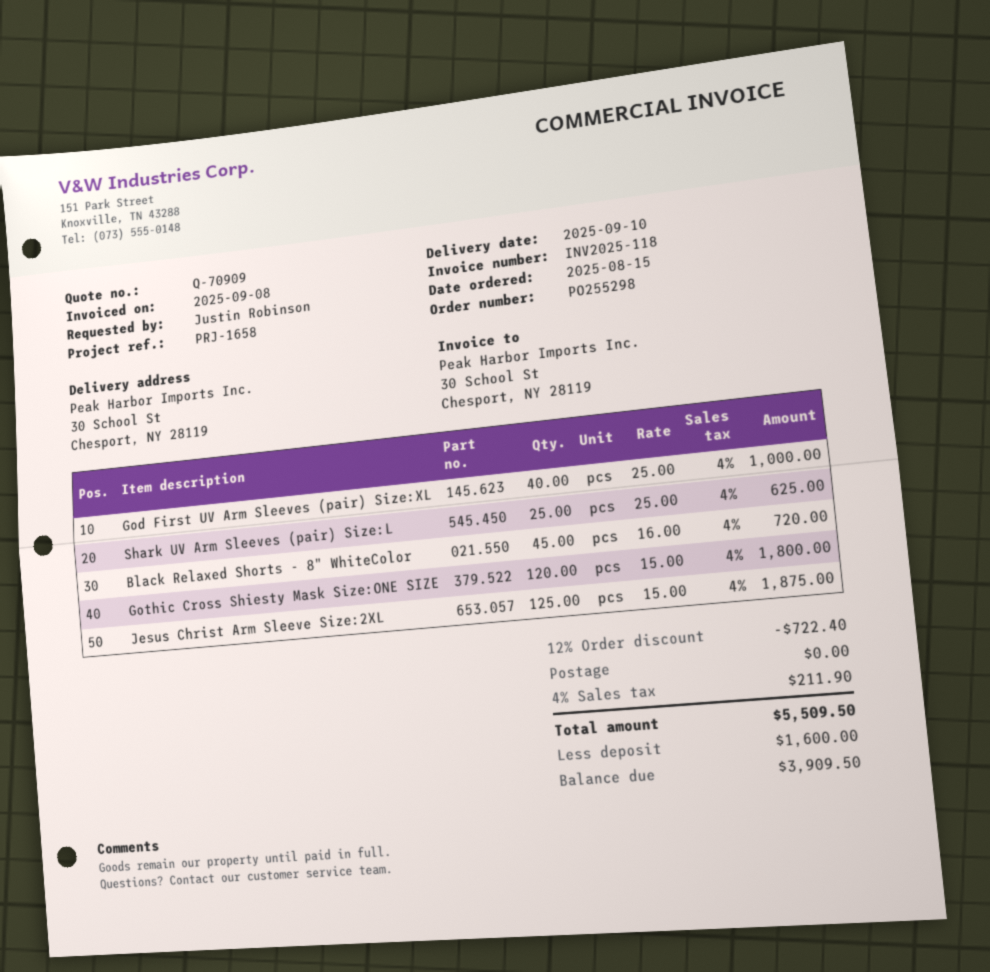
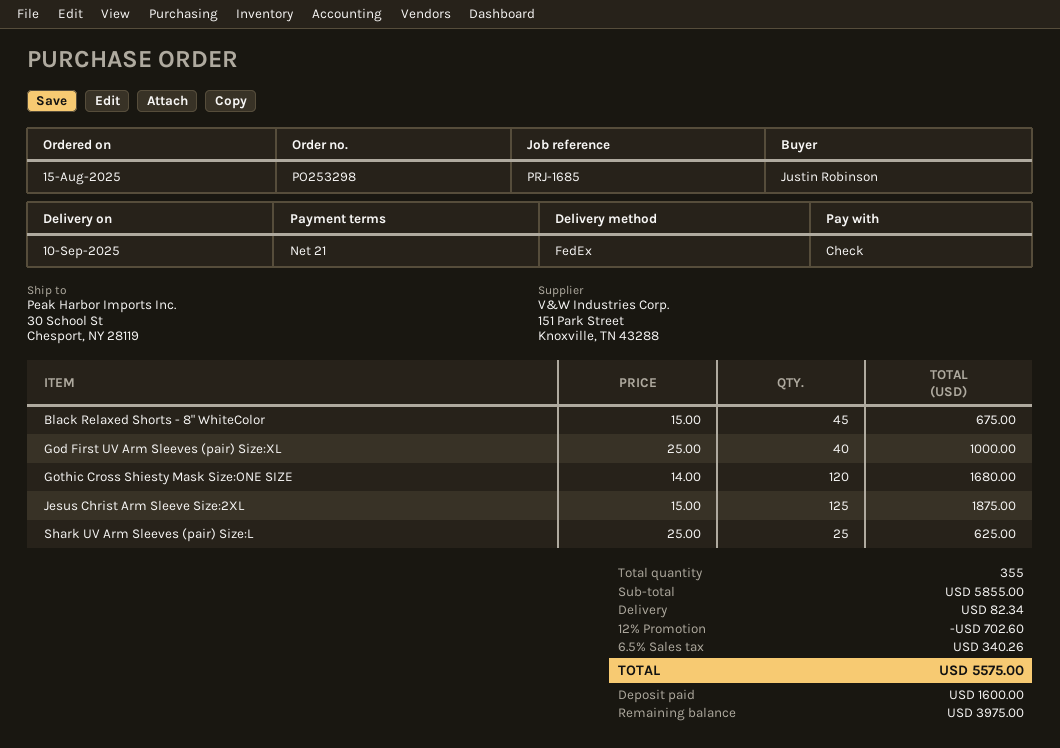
order number: PO255298 -> PO253298
reference: PRJ-1658 -> PRJ-1685
Black Relaxed Shorts - 8" WhiteColor: 45 x 16.00 = 720.00 -> 45 x 15.00 = 675.00
Gothic Cross Shiesty Mask Size:ONE SIZE: 120 x 15.00 = 1800.00 -> 120 x 14.00 = 1680.00
discount: 12% = 722.40 -> 12% = 702.60
shipping: 0.00 -> 82.34
tax: 4% = 211.90 -> 6.5% = 340.26
total: 5509.50 -> 5575.00
balance: 3909.50 -> 3975.00

